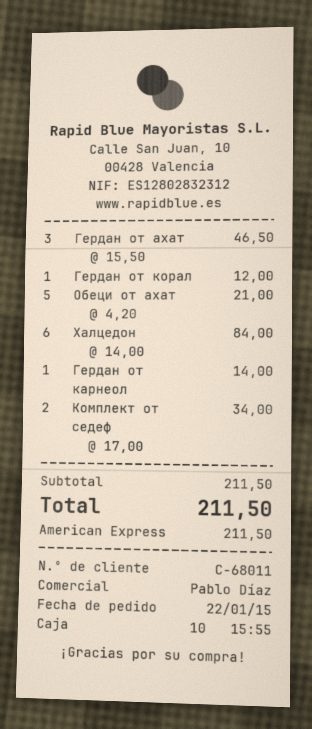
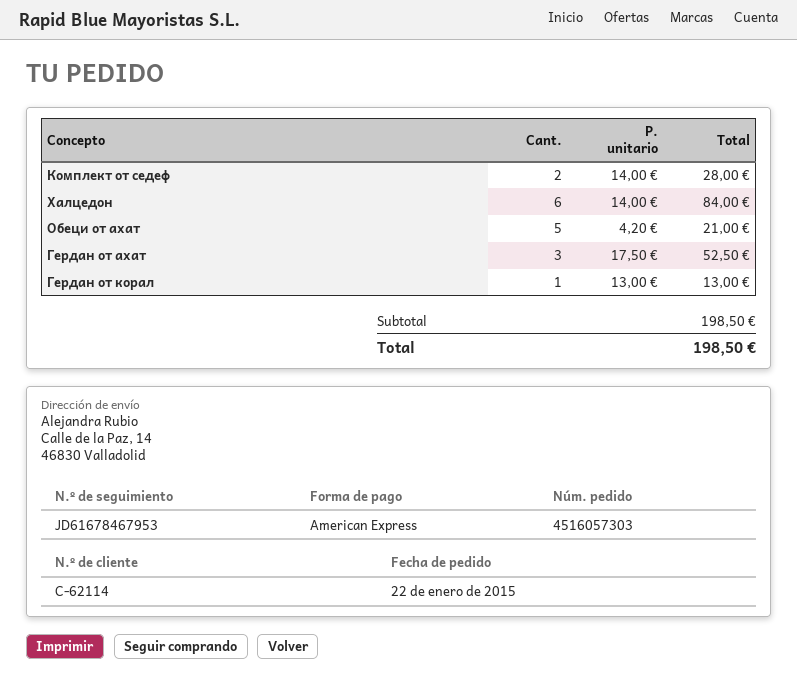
customer number: C-68011 -> C-62114
Гердан от ахат: 3 x 15.50 = 46.50 -> 3 x 17.50 = 52.50
Гердан от корал: 1 x 12.00 = 12.00 -> 1 x 13.00 = 13.00
Гердан от карнеол: 1 x 14.00 = 14.00 -> none
Комплект от седеф: 2 x 17.00 = 34.00 -> 2 x 14.00 = 28.00
subtotal: 211.50 -> 198.50
total: 211.50 -> 198.50

